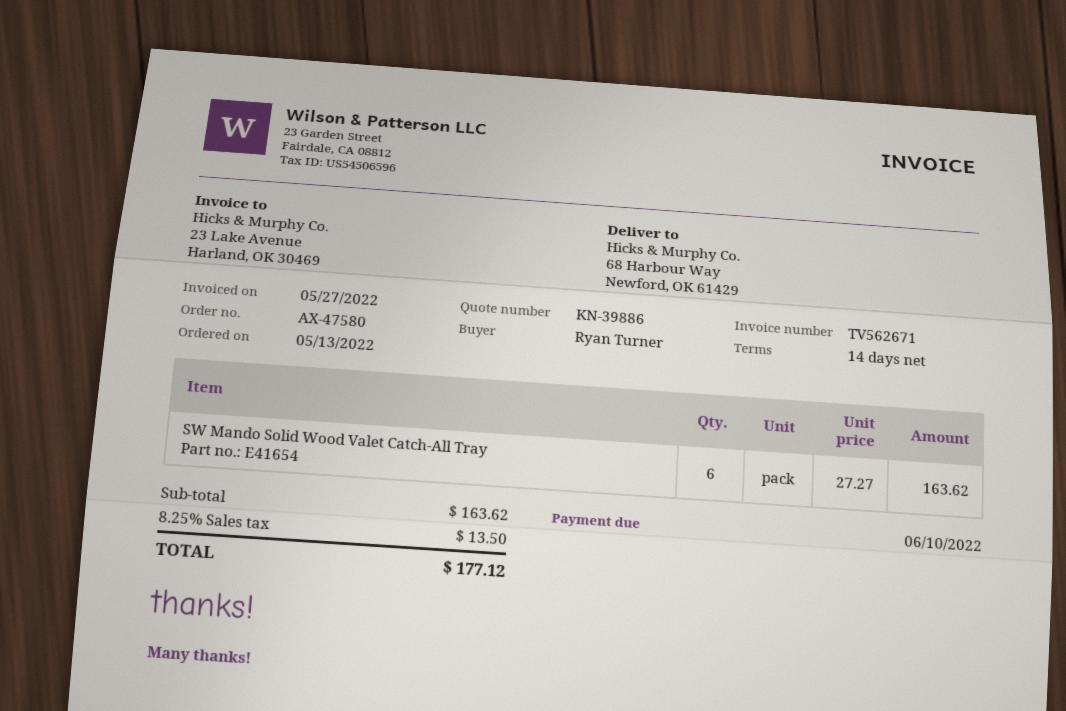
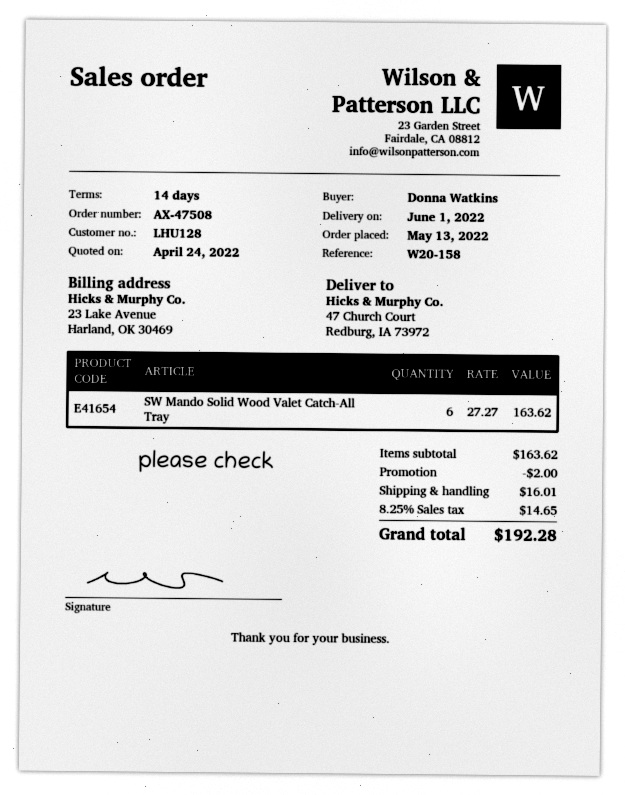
order number: AX-47580 -> AX-47508
ordered by: Ryan Turner -> Donna Watkins
ship to: 68 Harbour Way, Newford, OK 61429 -> 47 Church Court, Redburg, IA 73972
discount: none -> 2.00
shipping: none -> 16.01
tax: 8.25% = 13.50 -> 8.25% = 14.65
total: 177.12 -> 192.28

